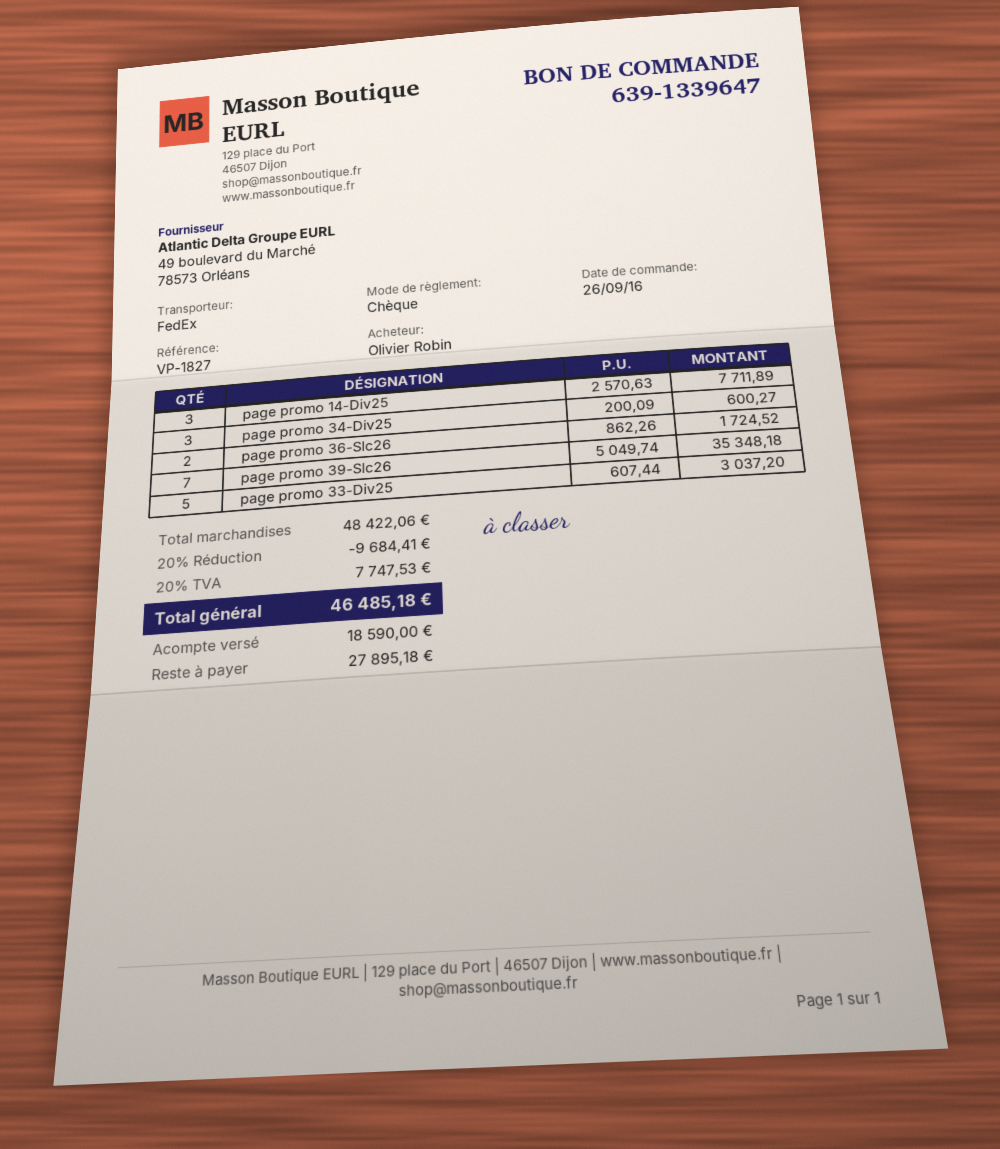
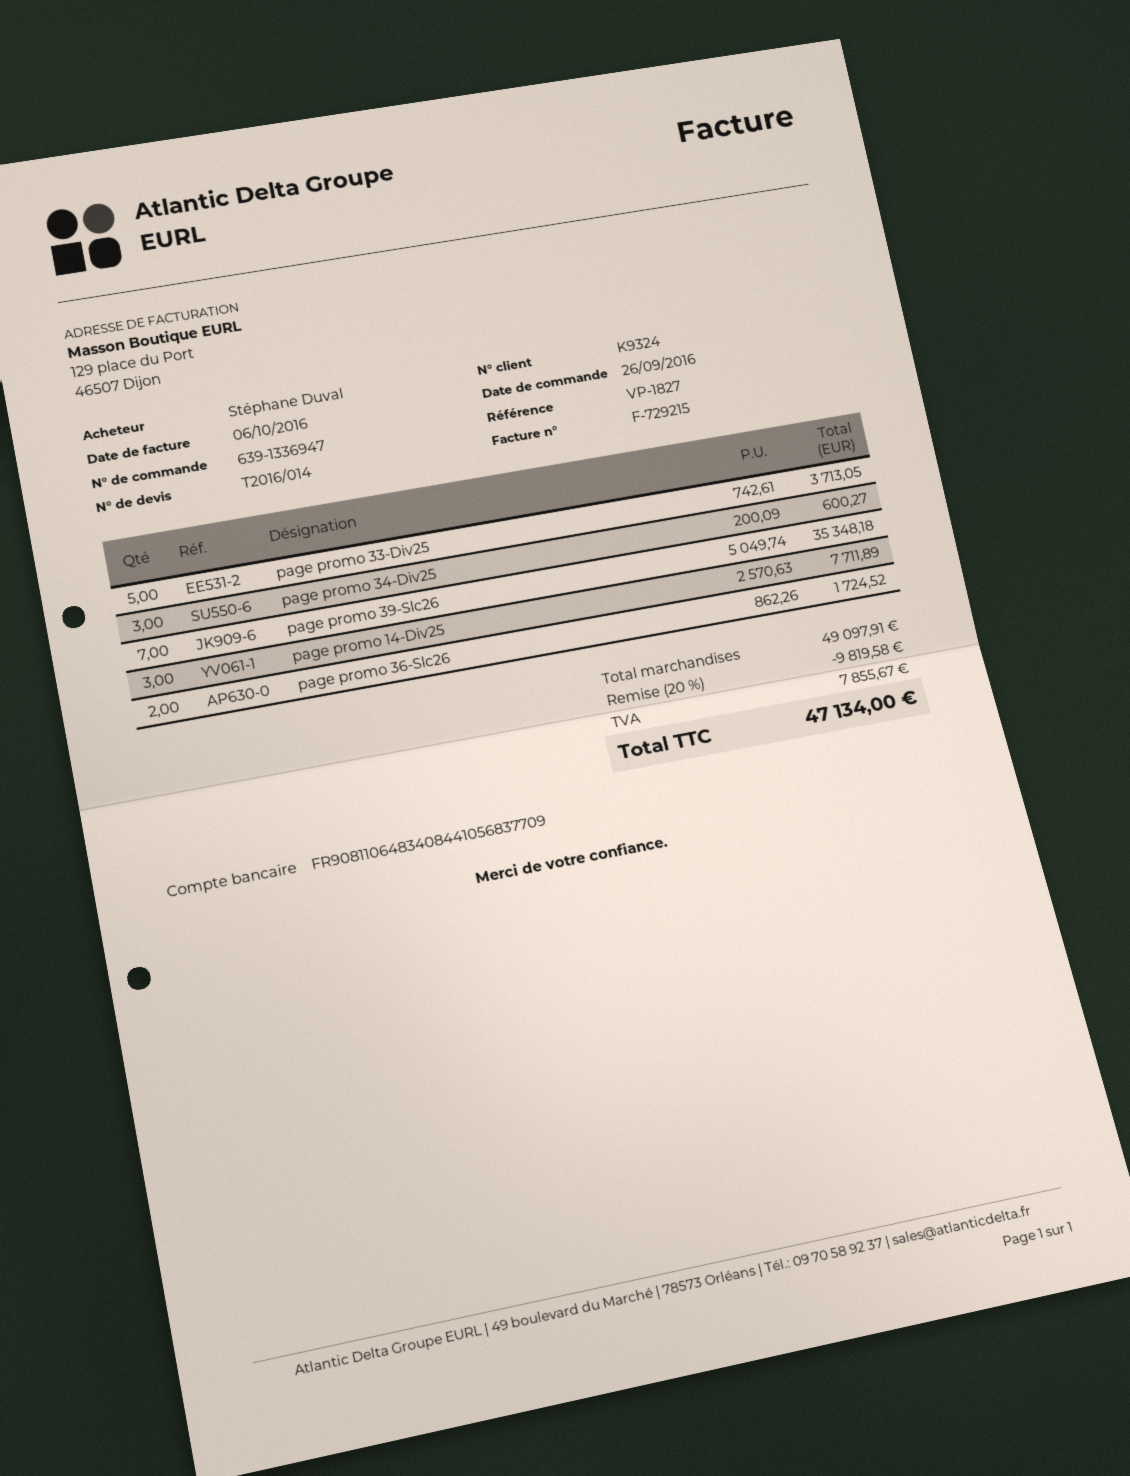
order number: 639-1339647 -> 639-1336947
ordered by: Olivier Robin -> Stéphane Duval
page promo 33-Div25: 5 x 607.44 = 3037.20 -> 5 x 742.61 = 3713.05
subtotal: 48422.06 -> 49097.91
discount: 20% = 9684.41 -> 20% = 9819.58
tax: 7747.53 -> 7855.67
total: 46485.18 -> 47134.00

